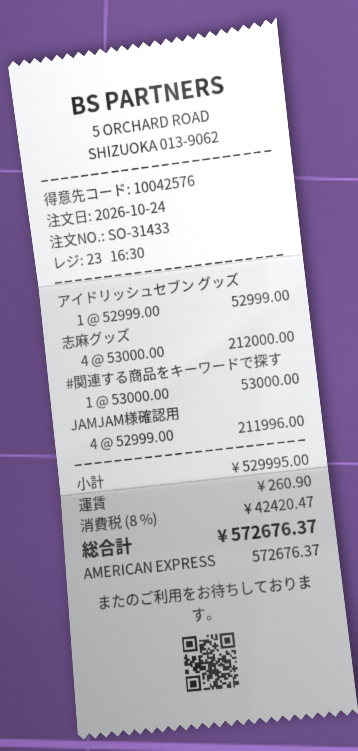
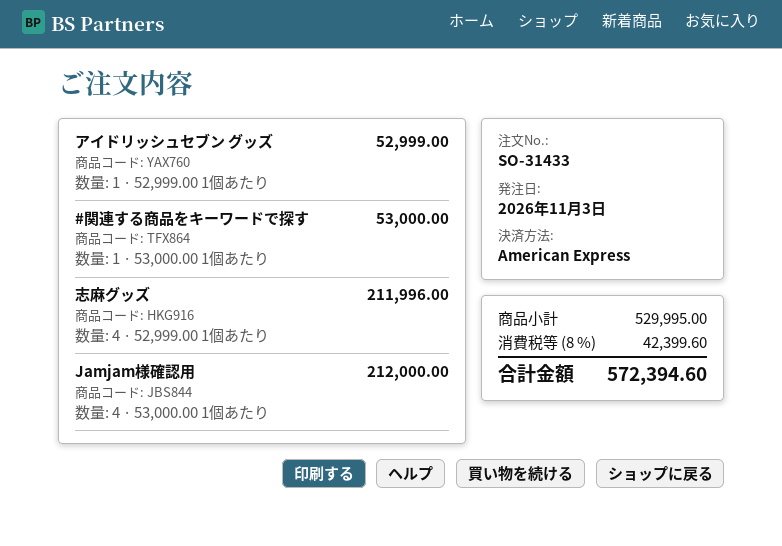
order date: 2026-10-24 -> 2026-11-03
志麻グッズ: 4 x 53000.00 = 212000.00 -> 4 x 52999.00 = 211996.00
JAMJAM様確認用: 4 x 52999.00 = 211996.00 -> 4 x 53000.00 = 212000.00
shipping: 260.90 -> none
tax: 8% = 42420.47 -> 8% = 42399.60
total: 572676.37 -> 572394.60

